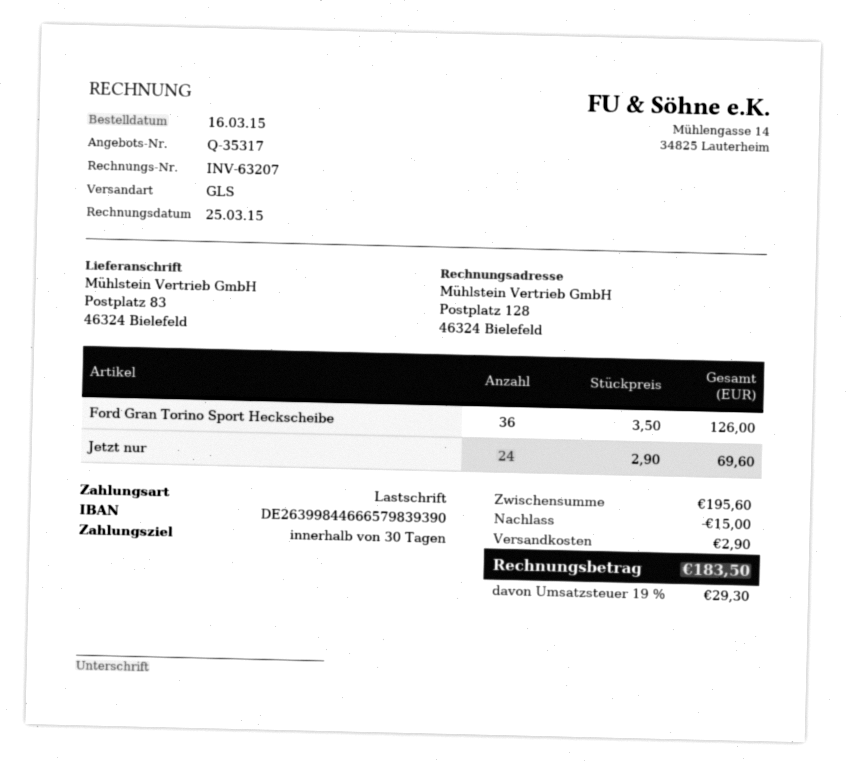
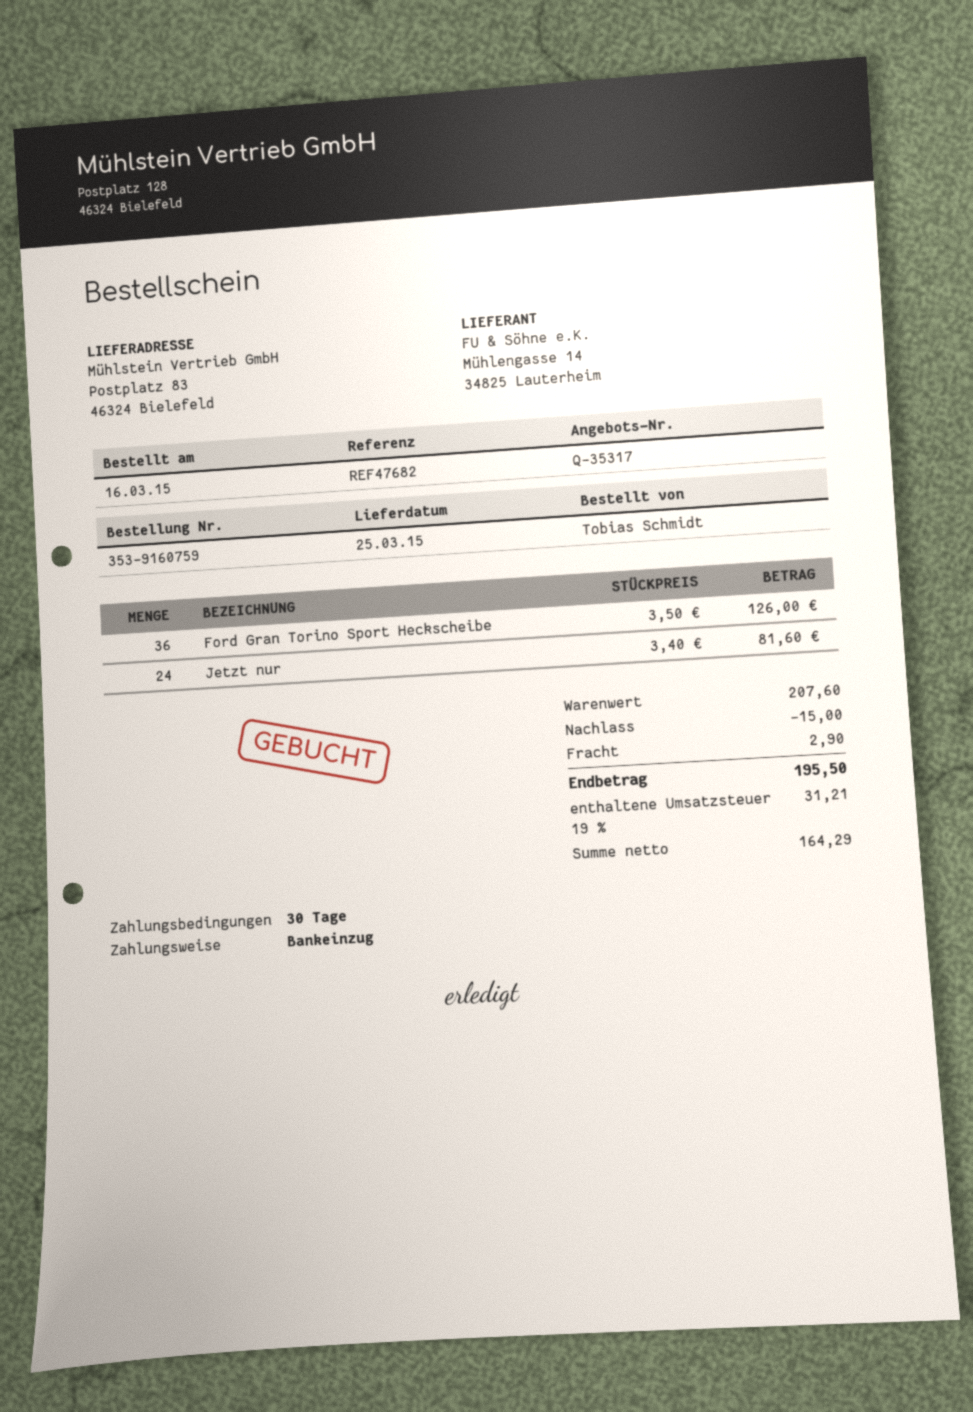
Jetzt nur: 24 x 2.90 = 69.60 -> 24 x 3.40 = 81.60
subtotal: 195.60 -> 207.60
tax: 19% = 29.30 -> 19% = 31.21
total: 183.50 -> 195.50

